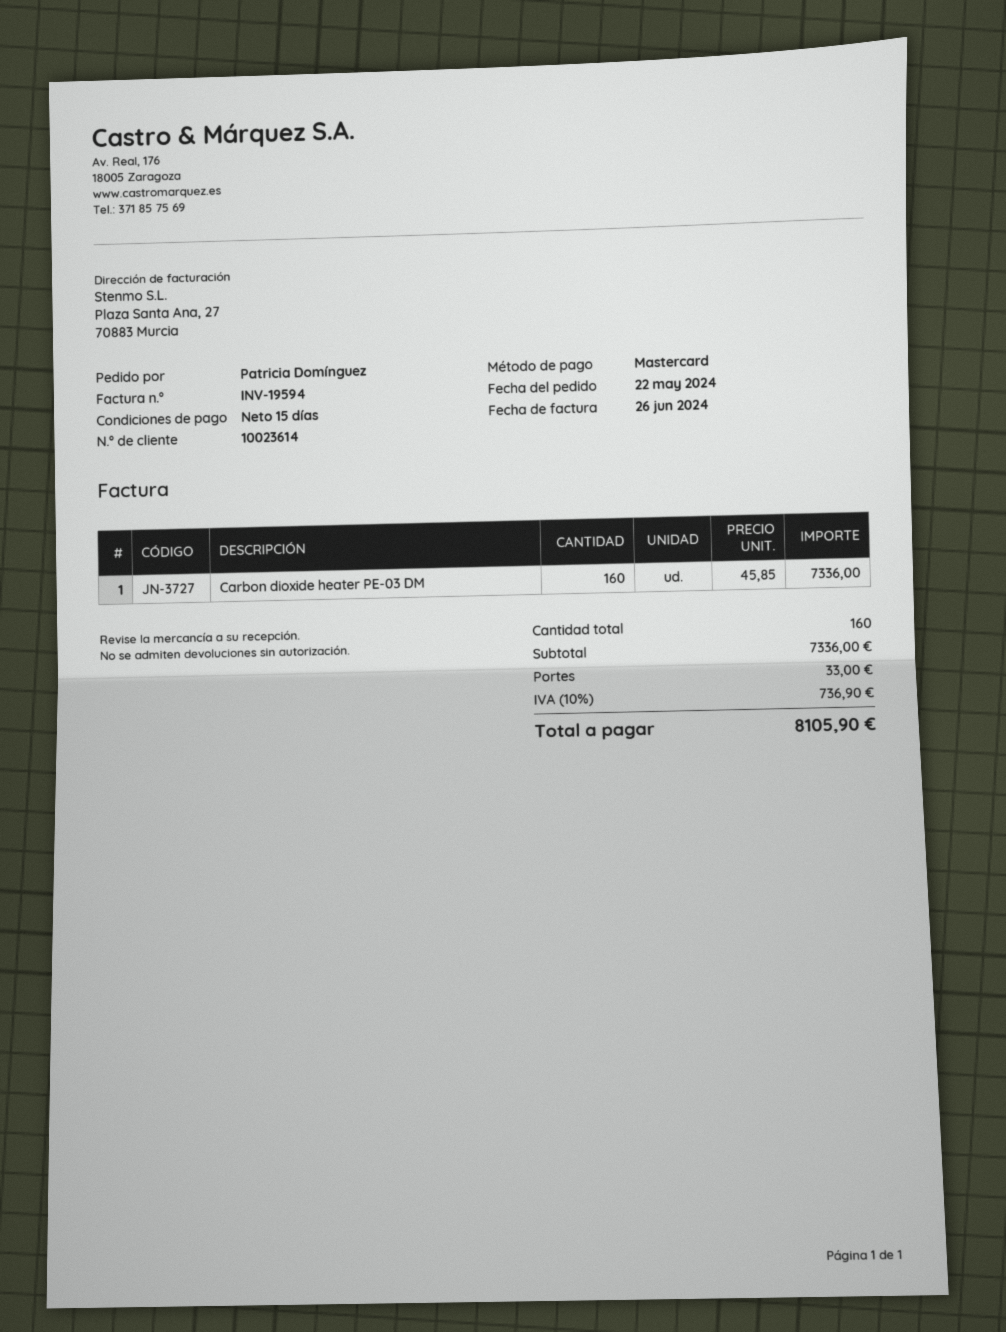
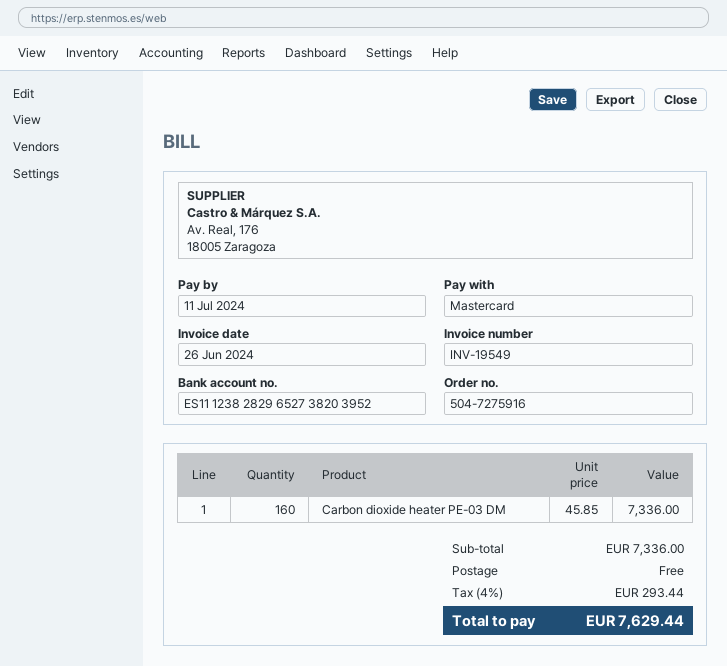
invoice number: INV-19594 -> INV-19549
shipping: 33.00 -> 0.00
tax: 10% = 736.90 -> 4% = 293.44
total: 8105.90 -> 7629.44

